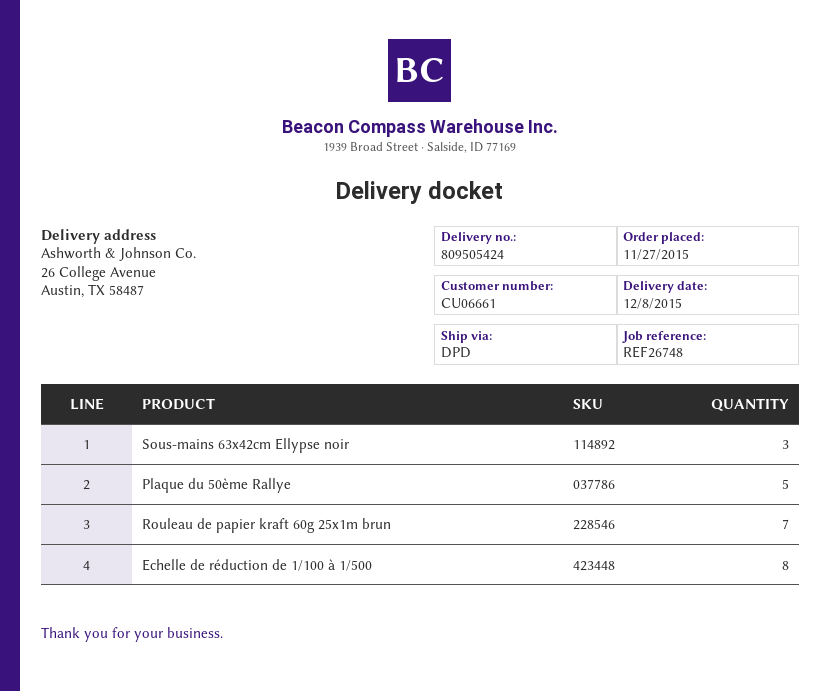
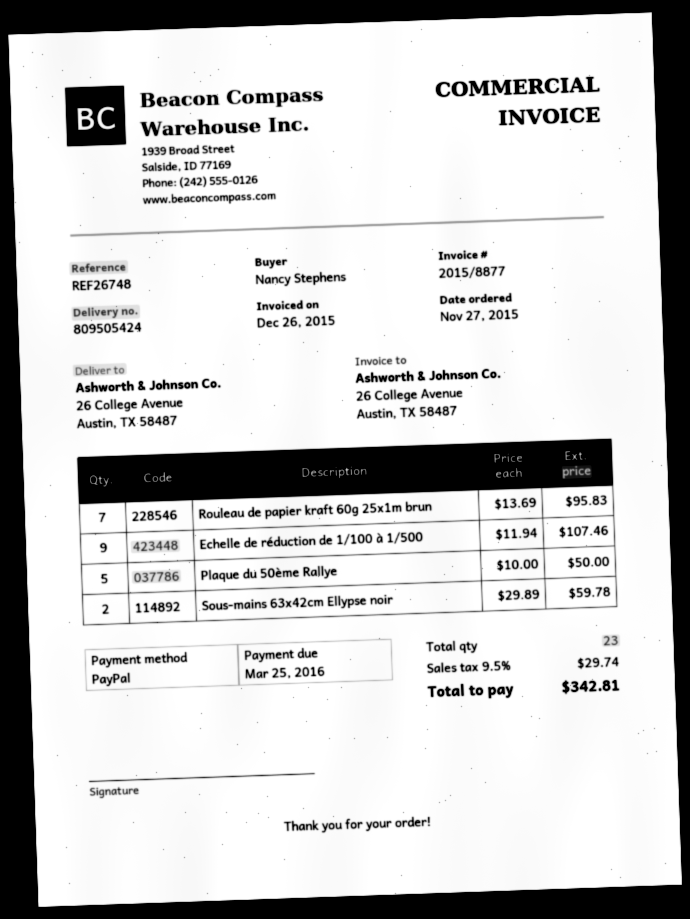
Sous-mains 63x42cm Ellypse noir: 3 -> 2
Echelle de réduction de 1/100 à 1/500: 8 -> 9

